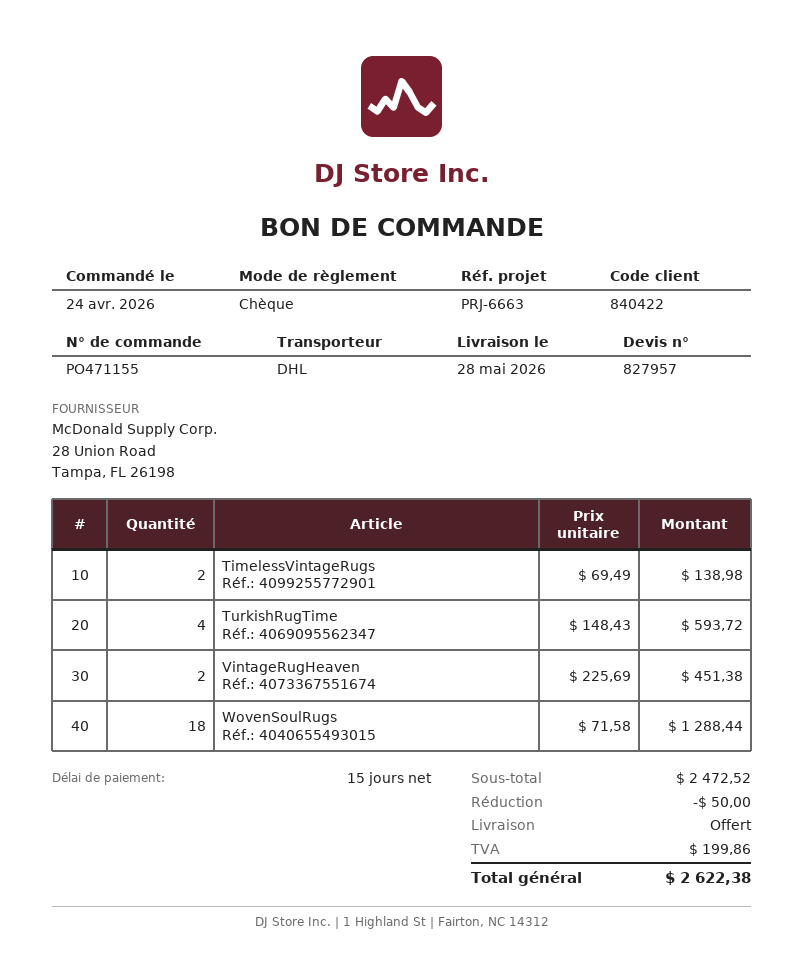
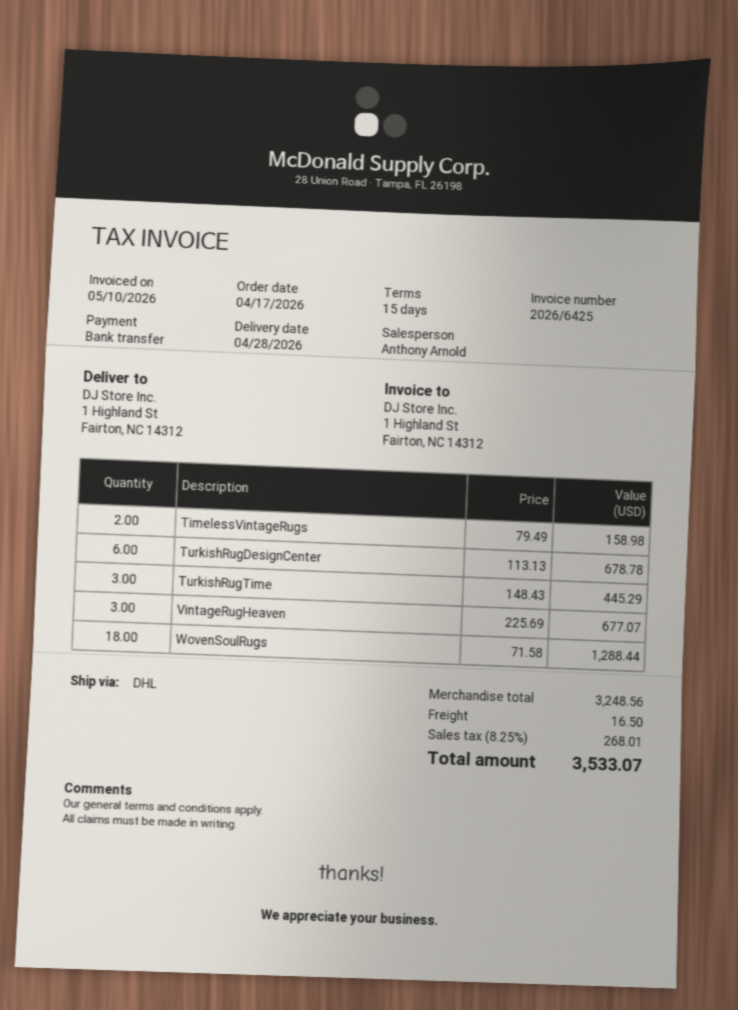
order date: 2026-04-24 -> 2026-04-17
delivery date: 2026-05-28 -> 2026-04-28
payment method: cheque -> bank transfer
TimelessVintageRugs: 2 x 69.49 = 138.98 -> 2 x 79.49 = 158.98
TurkishRugTime: 4 x 148.43 = 593.72 -> 3 x 148.43 = 445.29
VintageRugHeaven: 2 x 225.69 = 451.38 -> 3 x 225.69 = 677.07
TurkishRugDesignCenter: none -> 6 x 113.13 = 678.78
subtotal: 2472.52 -> 3248.56
discount: 50.00 -> none
shipping: 0.00 -> 16.50
tax: 199.86 -> 268.01
total: 2622.38 -> 3533.07

